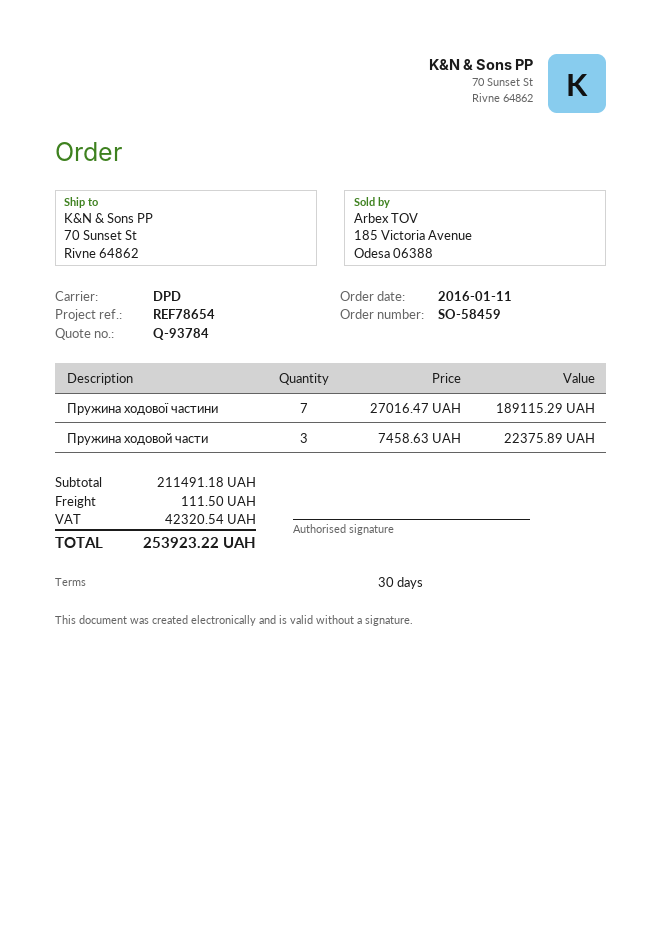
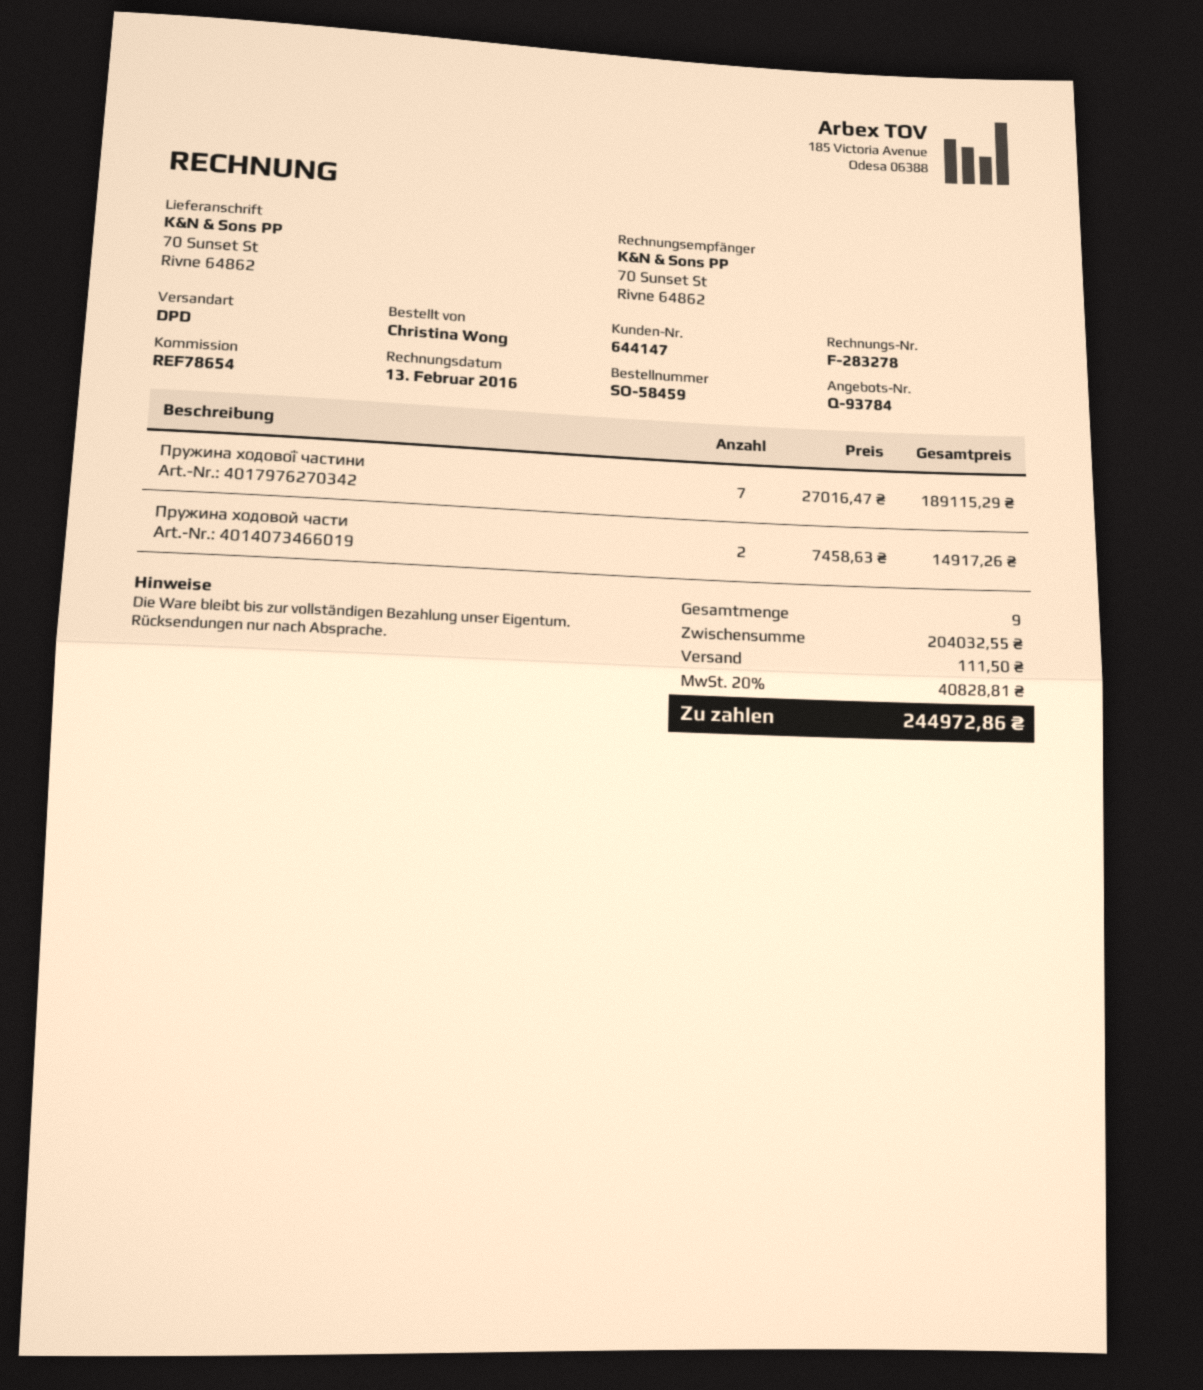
Пружина ходовой части: 3 x 7458.63 = 22375.89 -> 2 x 7458.63 = 14917.26
subtotal: 211491.18 -> 204032.55
tax: 42320.54 -> 40828.81
total: 253923.22 -> 244972.86

